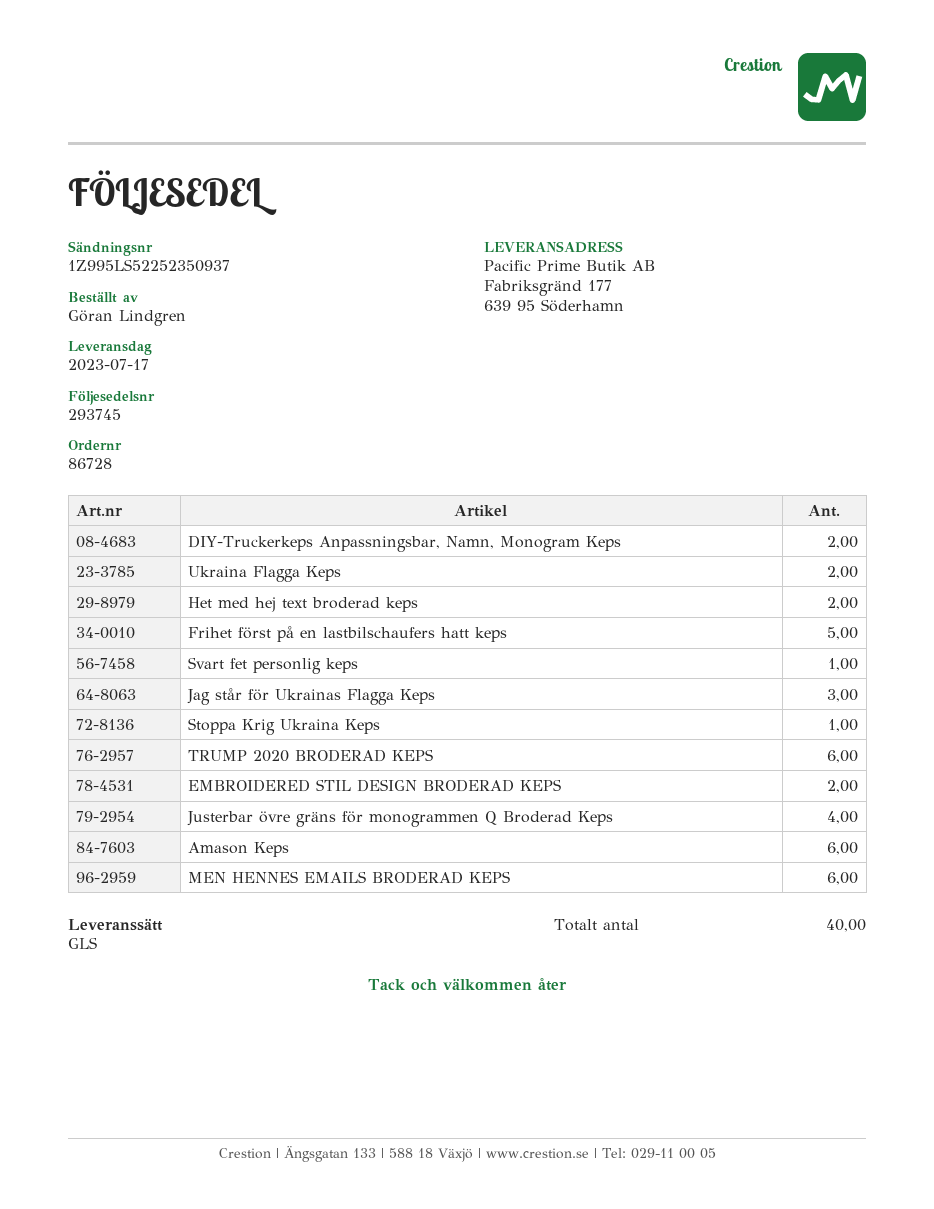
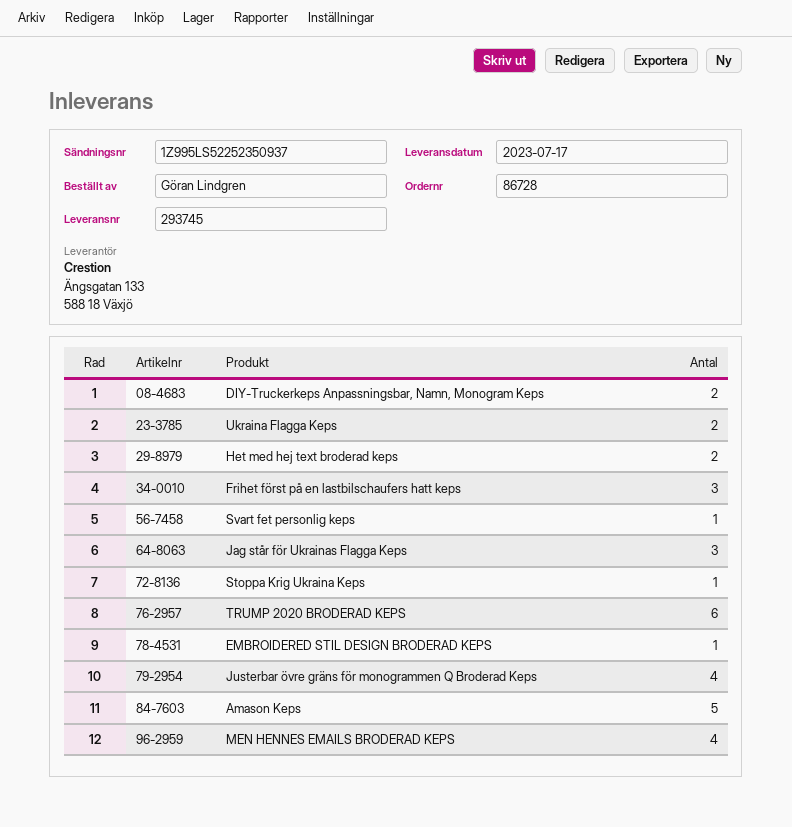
Frihet först på en lastbilschaufers hatt keps: 5 -> 3
EMBROIDERED STIL DESIGN BRODERAD KEPS: 2 -> 1
Amason Keps: 6 -> 5
MEN HENNES EMAILS BRODERAD KEPS: 6 -> 4

